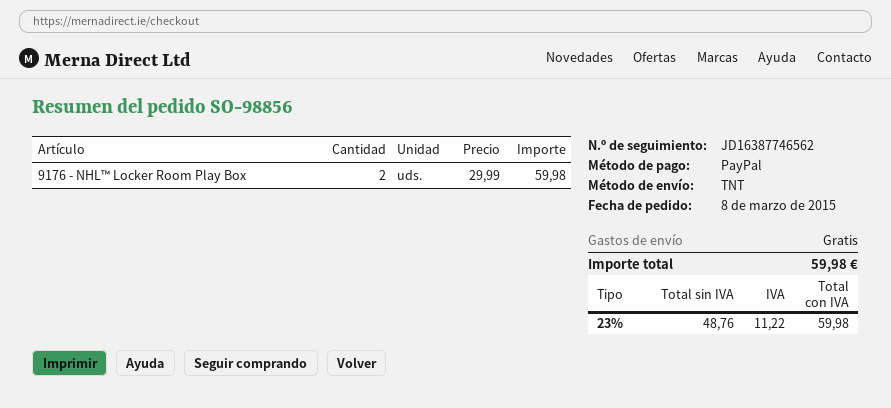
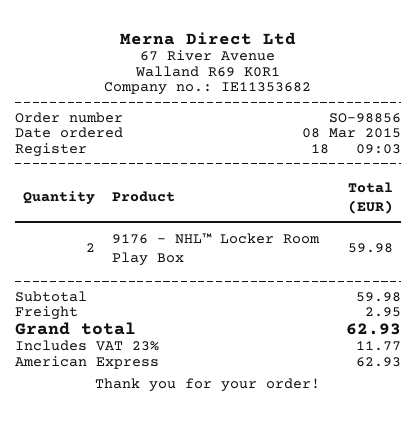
payment method: PayPal -> American Express
shipping: 0.00 -> 2.95
tax: 23% = 11.22 -> 23% = 11.77
total: 59.98 -> 62.93

